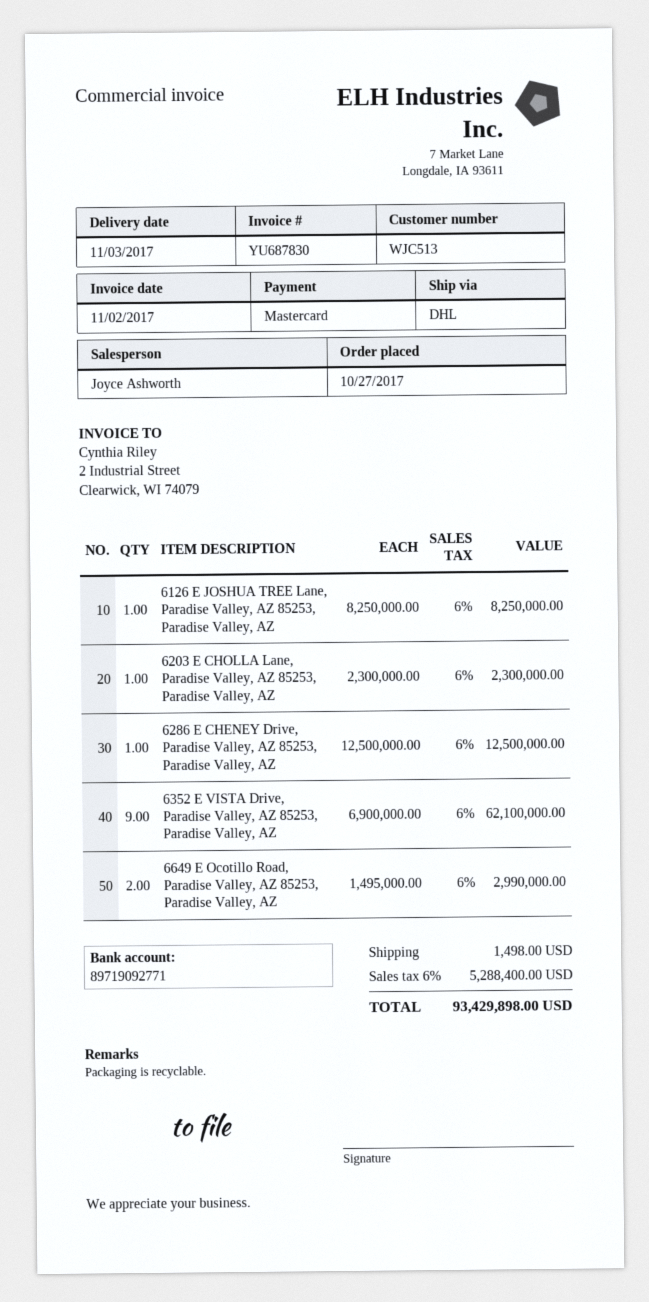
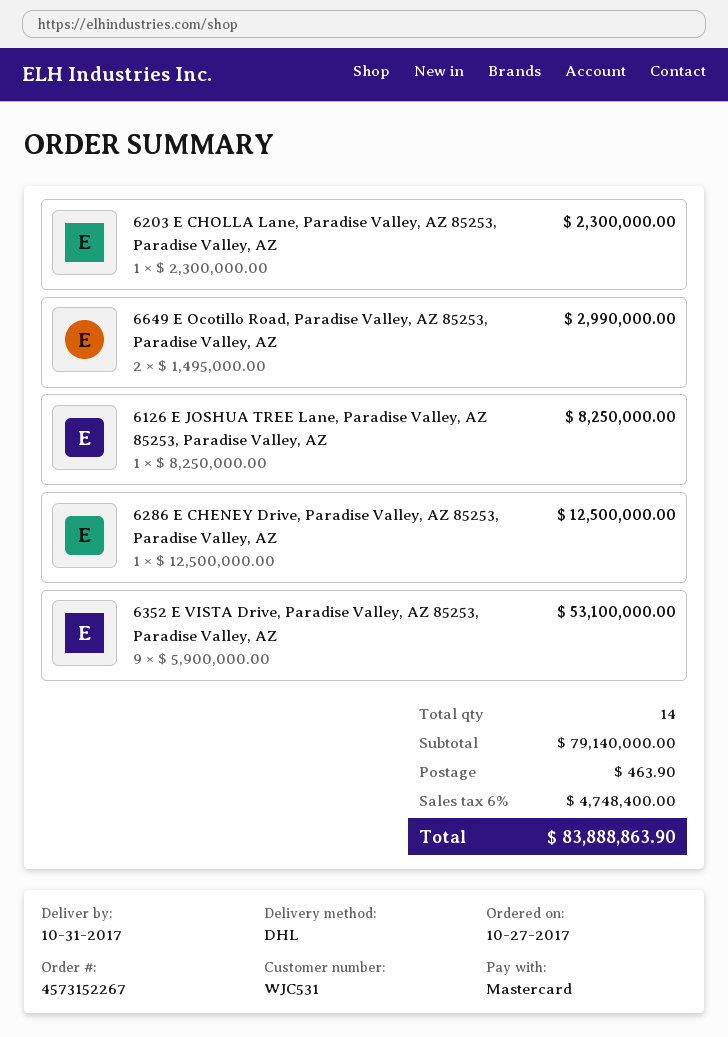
delivery date: 2017-11-03 -> 2017-10-31
customer number: WJC513 -> WJC531
6352 E VISTA Drive, Paradise Valley, AZ 85253, Paradise Valley, AZ: 9 x 6900000.00 = 62100000.00 -> 9 x 5900000.00 = 53100000.00
shipping: 1498.00 -> 463.90
tax: 6% = 5288400.00 -> 6% = 4748400.00
total: 93429898.00 -> 83888863.90

